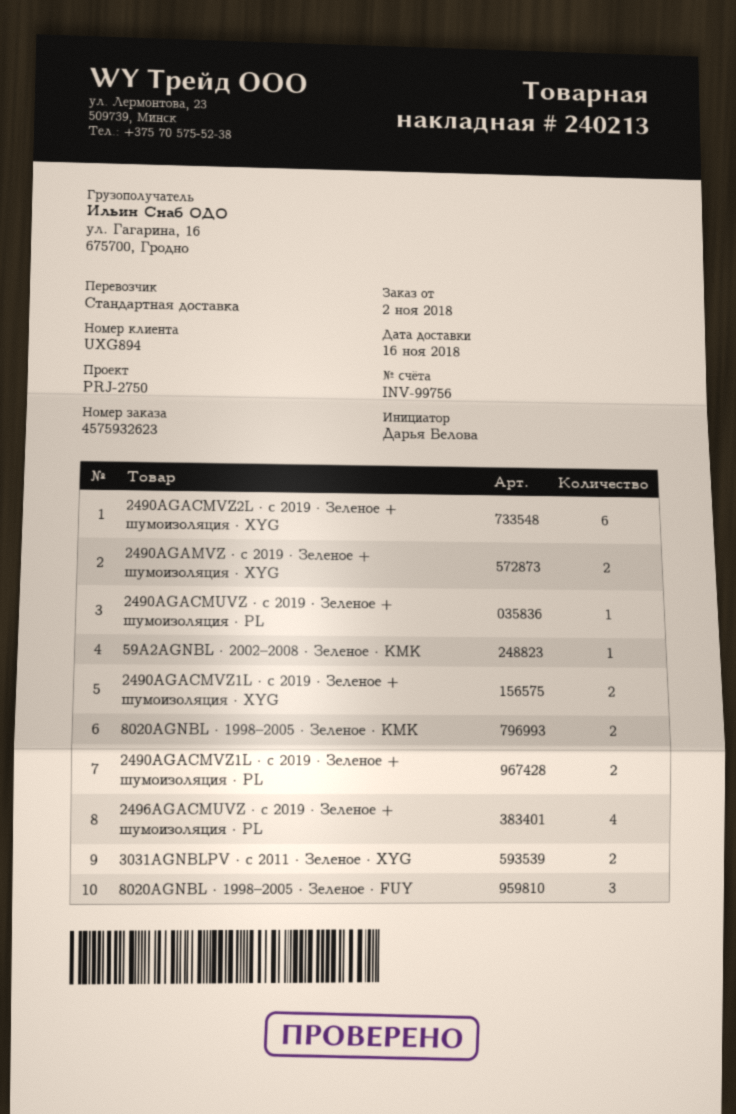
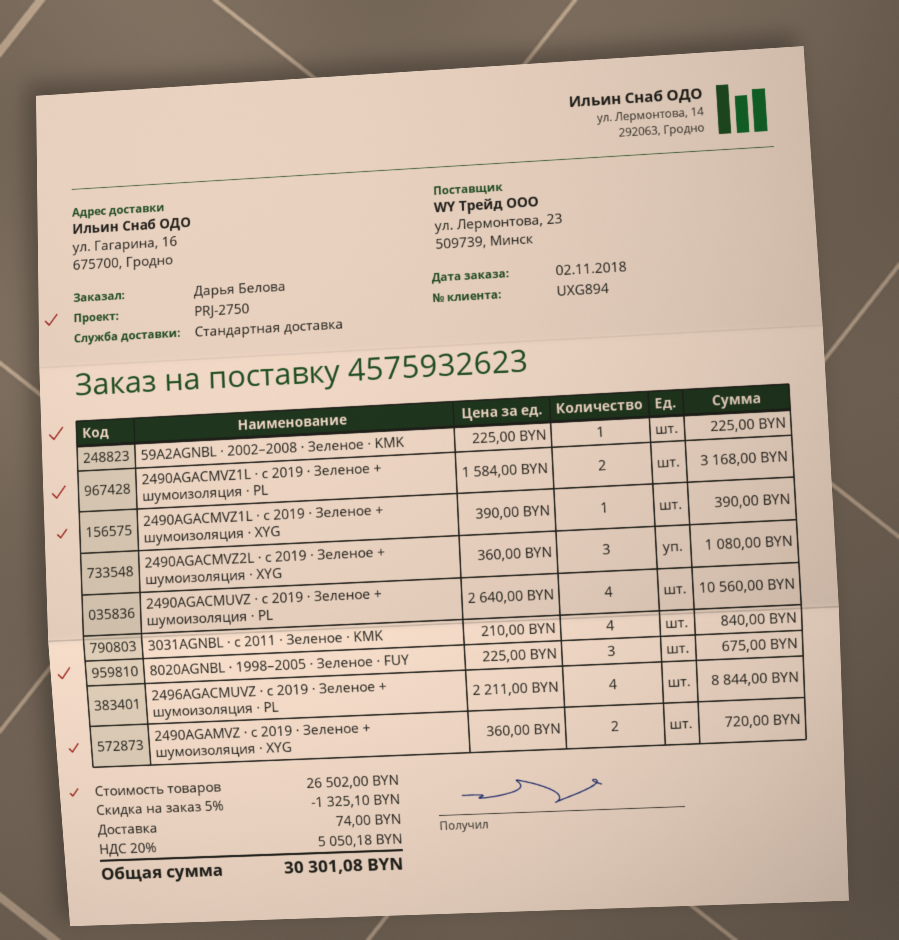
2490AGACMVZ2L · с 2019 · Зеленое + шумоизоляция · XYG: 6 -> 3
2490AGACMUVZ · с 2019 · Зеленое + шумоизоляция · PL: 1 -> 4
2490AGACMVZ1L · с 2019 · Зеленое + шумоизоляция · XYG: 2 -> 1
8020AGNBL · 1998–2005 · Зеленое · KMK: 2 -> none
3031AGNBLPV · с 2011 · Зеленое · XYG: 2 -> none
3031AGNBL · с 2011 · Зеленое · KMK: none -> 4

